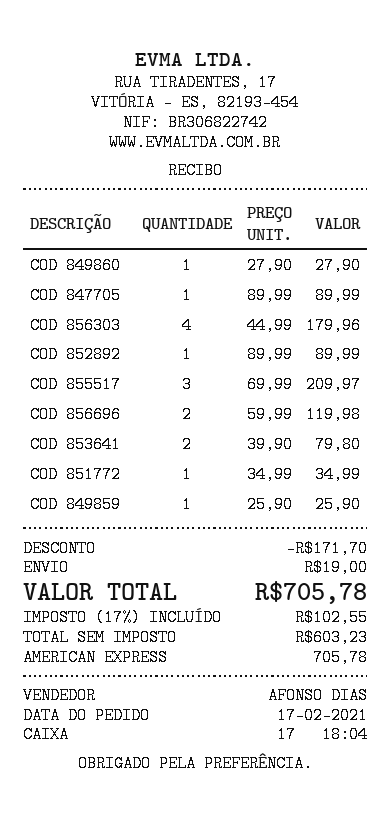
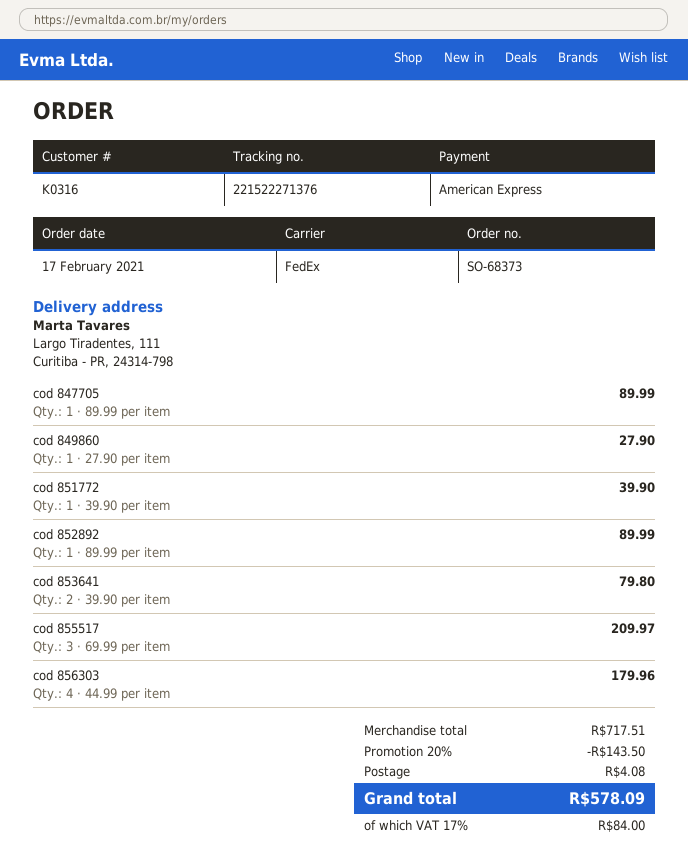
COD 856696: 2 x 59.99 = 119.98 -> none
COD 851772: 1 x 34.99 = 34.99 -> 1 x 39.90 = 39.90
COD 849859: 1 x 25.90 = 25.90 -> none
discount: 171.70 -> 143.50
shipping: 19.00 -> 4.08
tax: 17% = 102.55 -> 17% = 84.00
total: 705.78 -> 578.09

